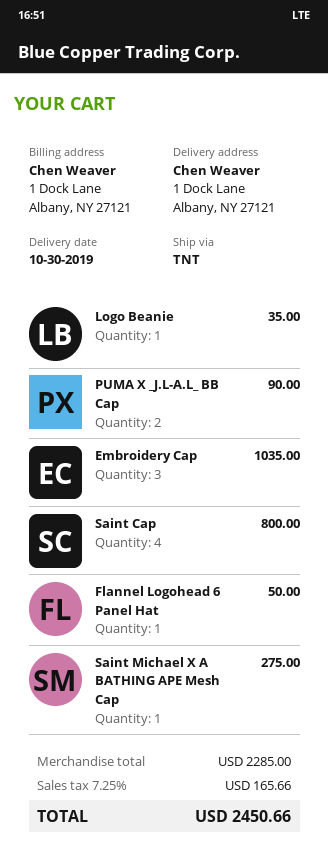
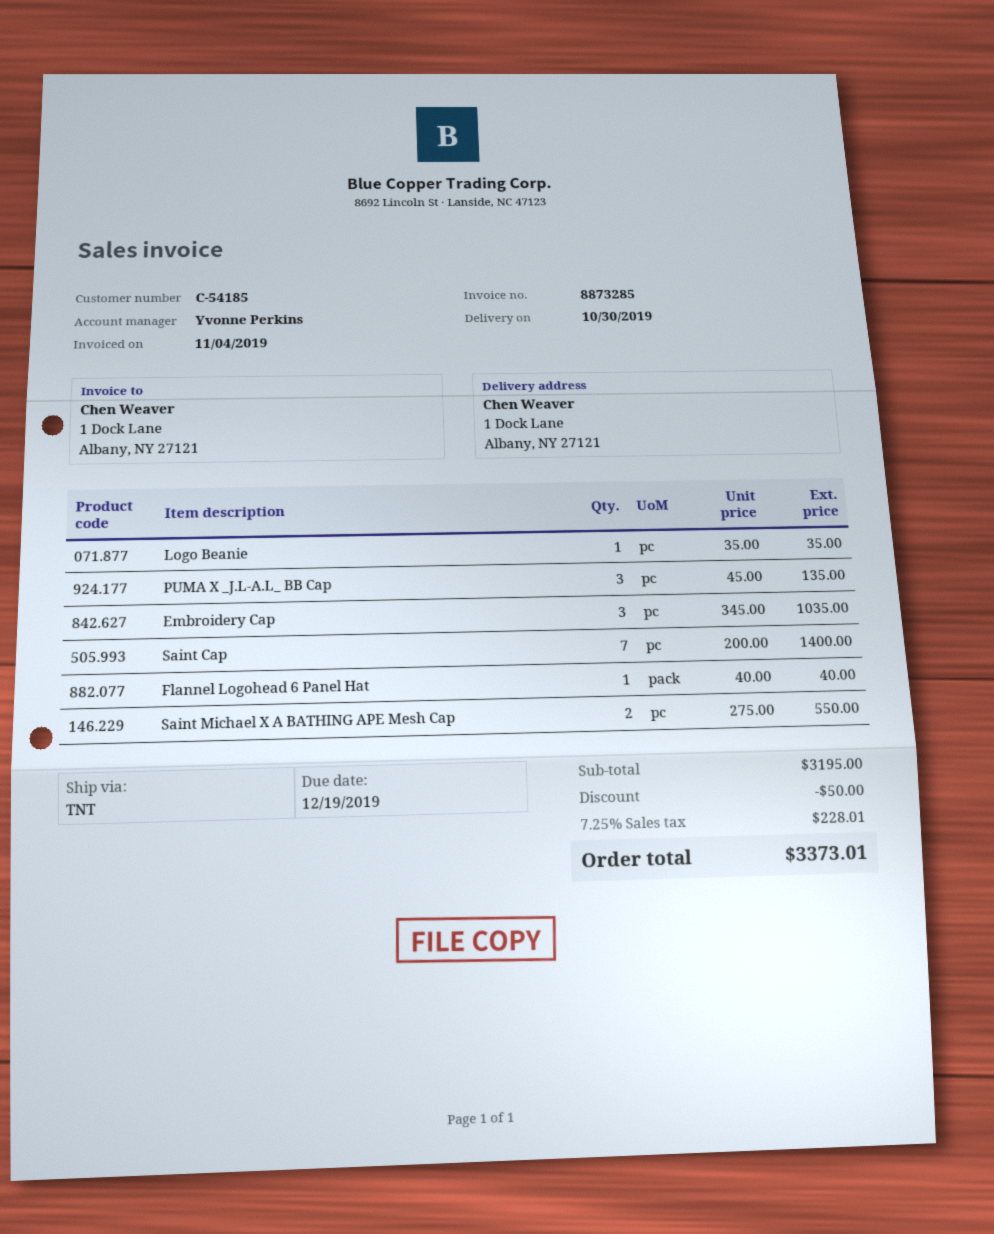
PUMA X _J.L-A.L_ BB Cap: 2 for 90.00 -> 3 for 135.00
Saint Cap: 4 for 800.00 -> 7 for 1400.00
Flannel Logohead 6 Panel Hat: 1 for 50.00 -> 1 for 40.00
Saint Michael X A BATHING APE Mesh Cap: 1 for 275.00 -> 2 for 550.00
subtotal: 2285.00 -> 3195.00
discount: none -> 50.00
tax: 7.25% = 165.66 -> 7.25% = 228.01
total: 2450.66 -> 3373.01

